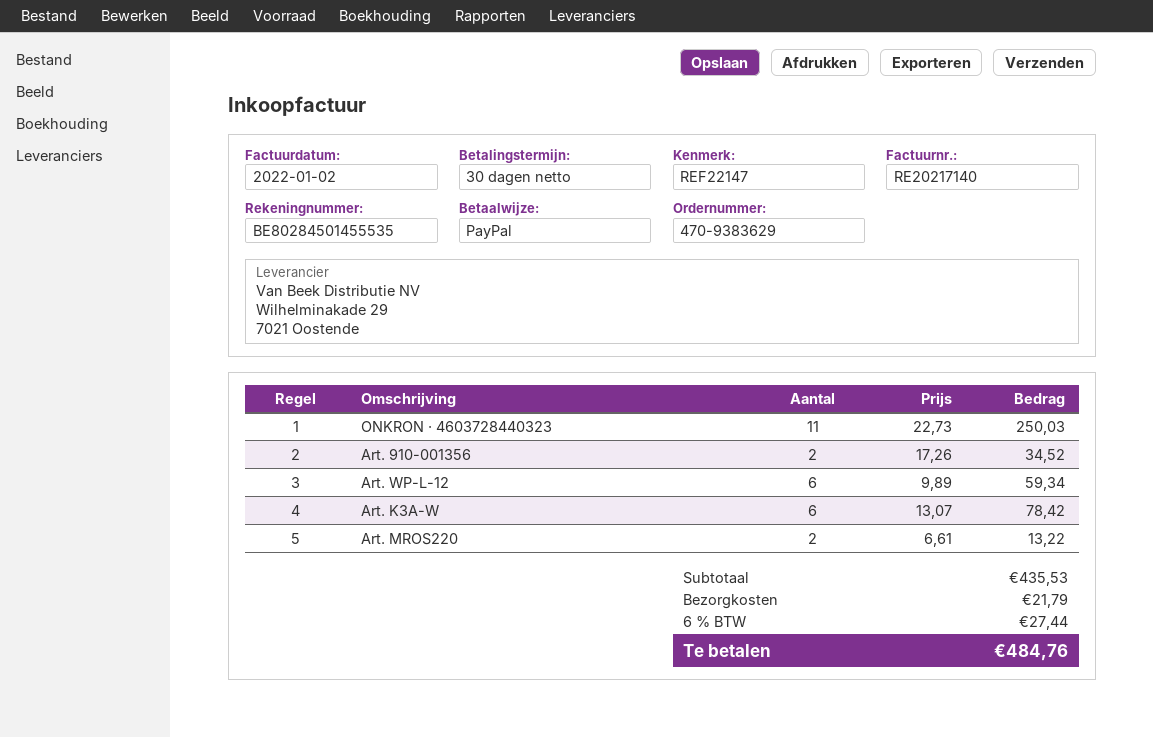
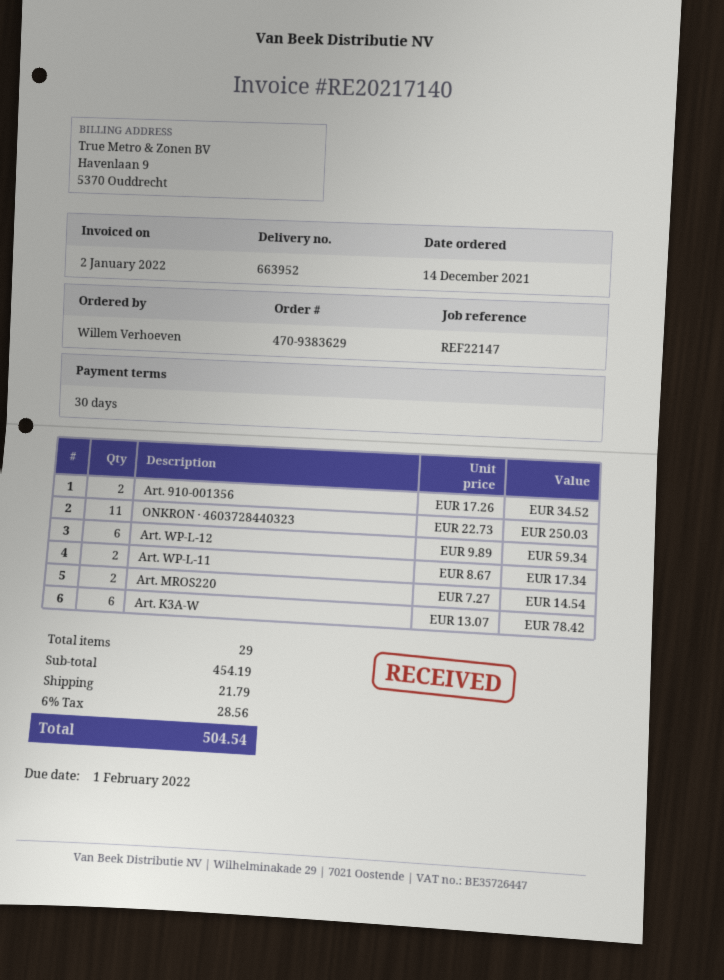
Art. MROS220: 2 x 6.61 = 13.22 -> 2 x 7.27 = 14.54
Art. WP-L-11: none -> 2 x 8.67 = 17.34
subtotal: 435.53 -> 454.19
tax: 6% = 27.44 -> 6% = 28.56
total: 484.76 -> 504.54

